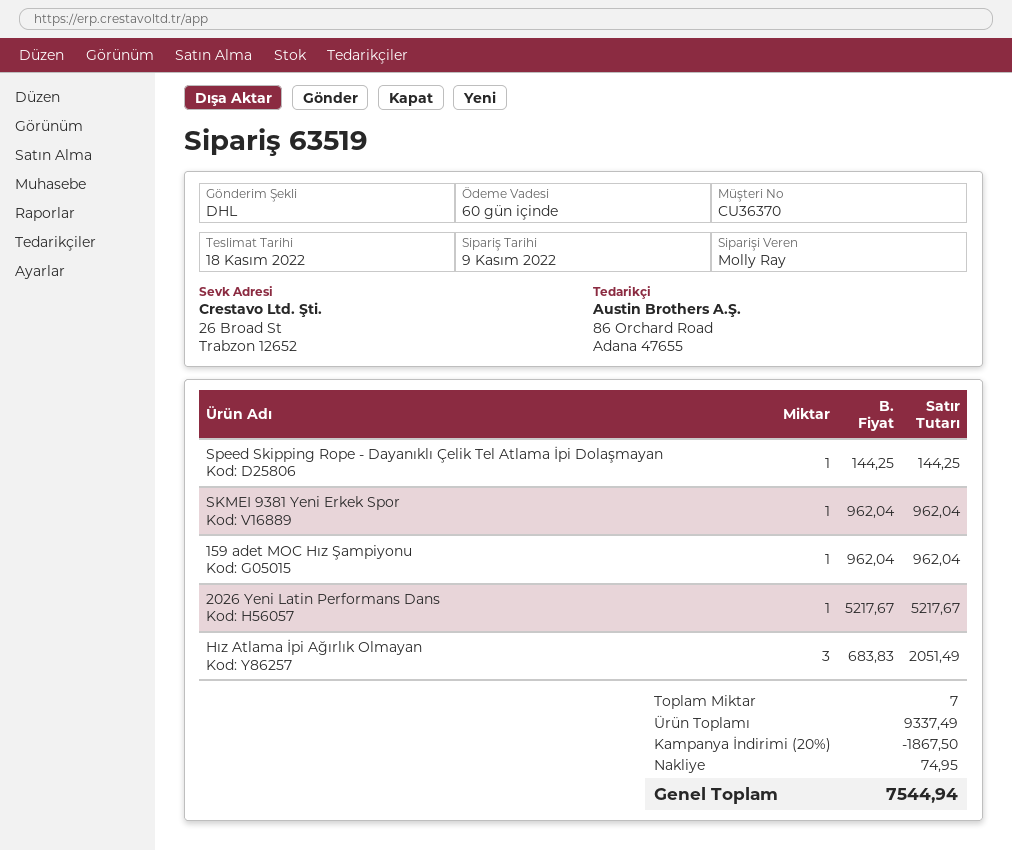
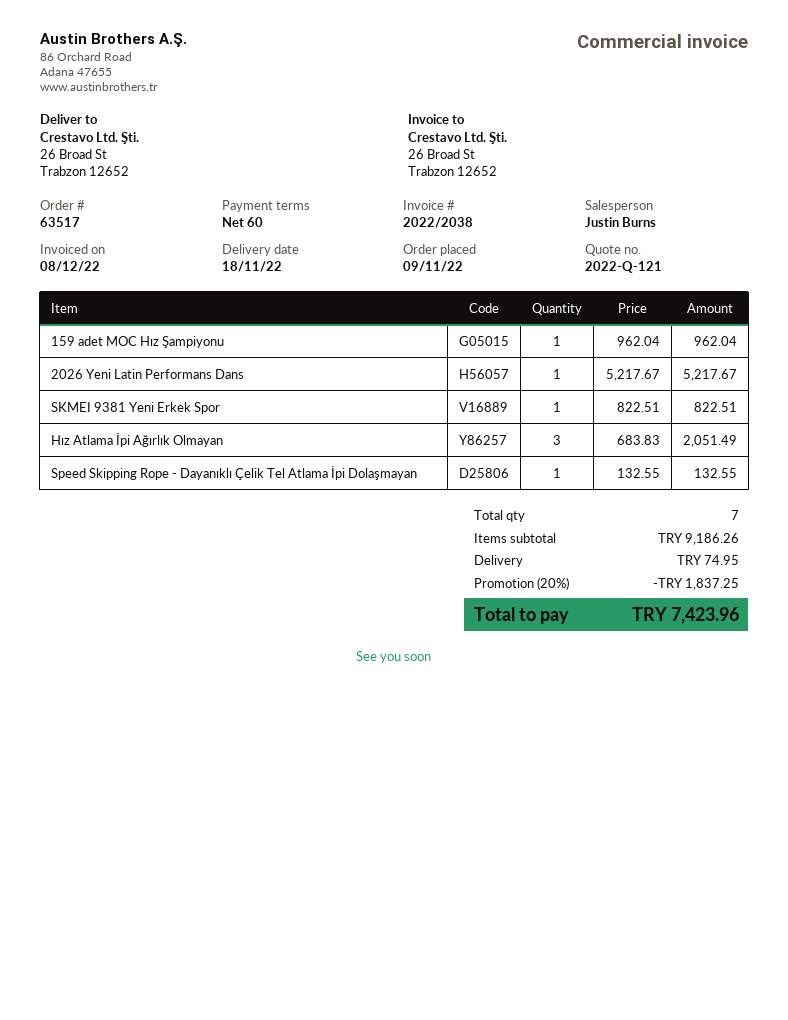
order number: 63519 -> 63517
Speed Skipping Rope - Dayanıklı Çelik Tel Atlama İpi Dolaşmayan: 1 x 144.25 = 144.25 -> 1 x 132.55 = 132.55
SKMEI 9381 Yeni Erkek Spor: 1 x 962.04 = 962.04 -> 1 x 822.51 = 822.51
subtotal: 9337.49 -> 9186.26
discount: 20% = 1867.50 -> 20% = 1837.25
total: 7544.94 -> 7423.96

